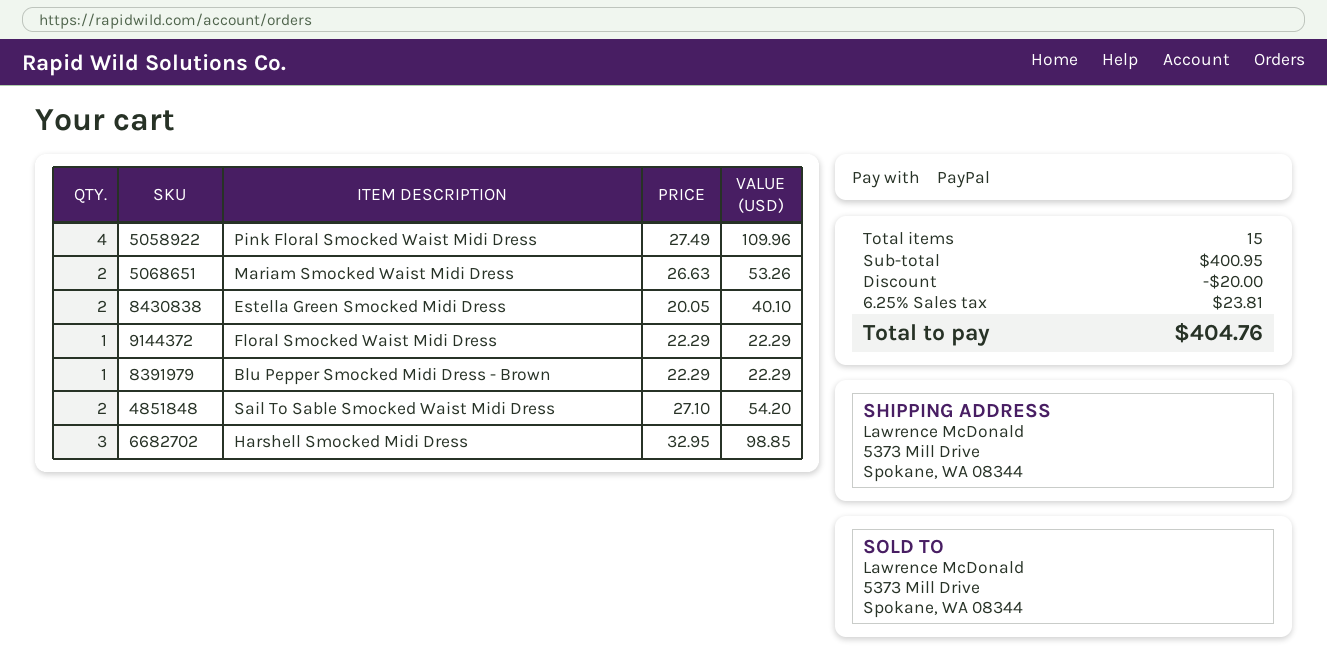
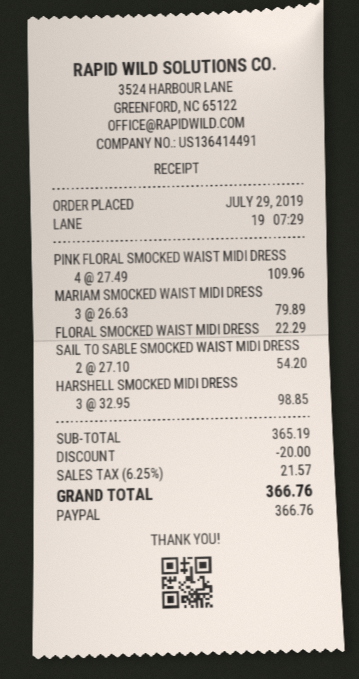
Mariam Smocked Waist Midi Dress: 2 x 26.63 = 53.26 -> 3 x 26.63 = 79.89
Estella Green Smocked Midi Dress: 2 x 20.05 = 40.10 -> none
Blu Pepper Smocked Midi Dress - Brown: 1 x 22.29 = 22.29 -> none
subtotal: 400.95 -> 365.19
tax: 6.25% = 23.81 -> 6.25% = 21.57
total: 404.76 -> 366.76

